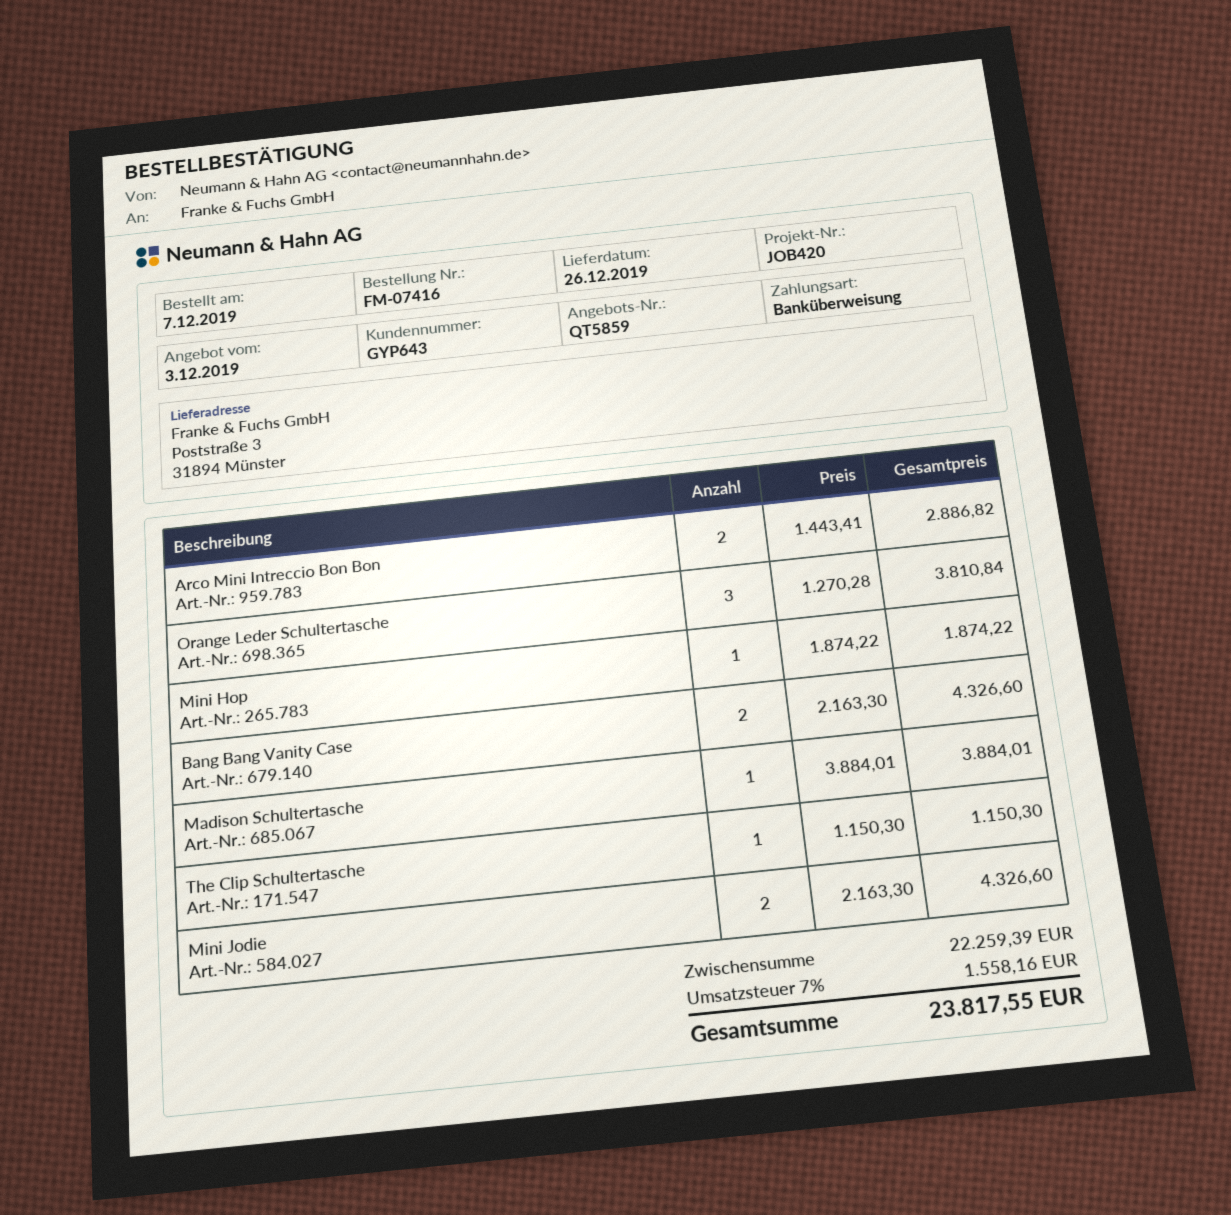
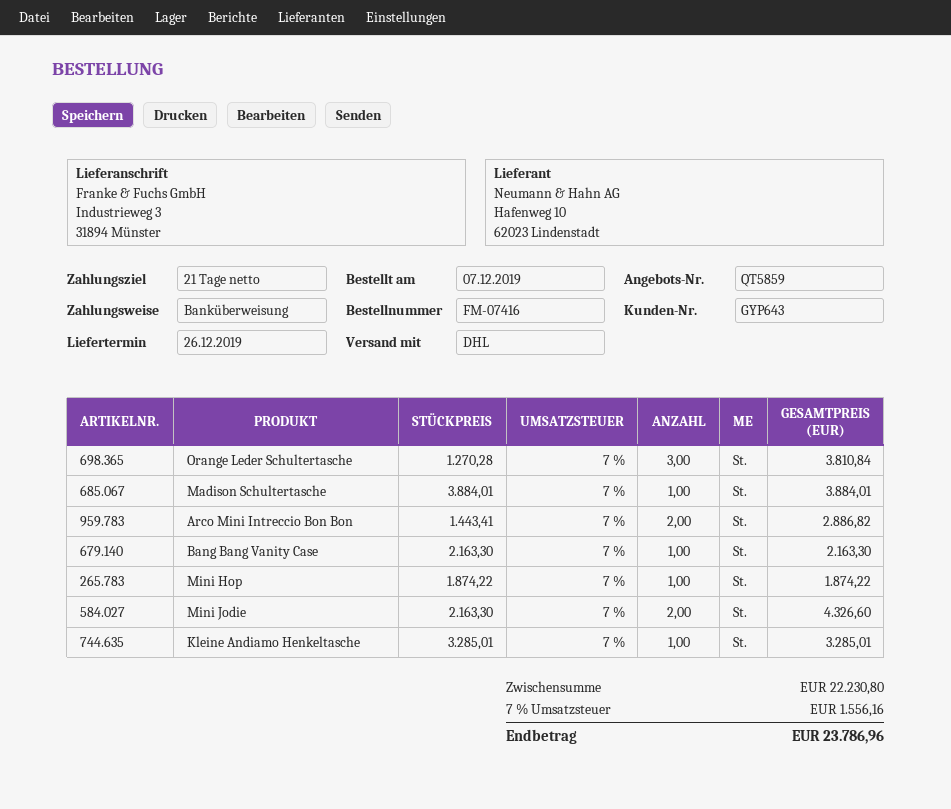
ship to: Poststraße 3, 31894 Münster -> Industrieweg 3, 31894 Münster
Bang Bang Vanity Case: 2 x 2163.30 = 4326.60 -> 1 x 2163.30 = 2163.30
The Clip Schultertasche: 1 x 1150.30 = 1150.30 -> none
Kleine Andiamo Henkeltasche: none -> 1 x 3285.01 = 3285.01
subtotal: 22259.39 -> 22230.80
tax: 7% = 1558.16 -> 7% = 1556.16
total: 23817.55 -> 23786.96

